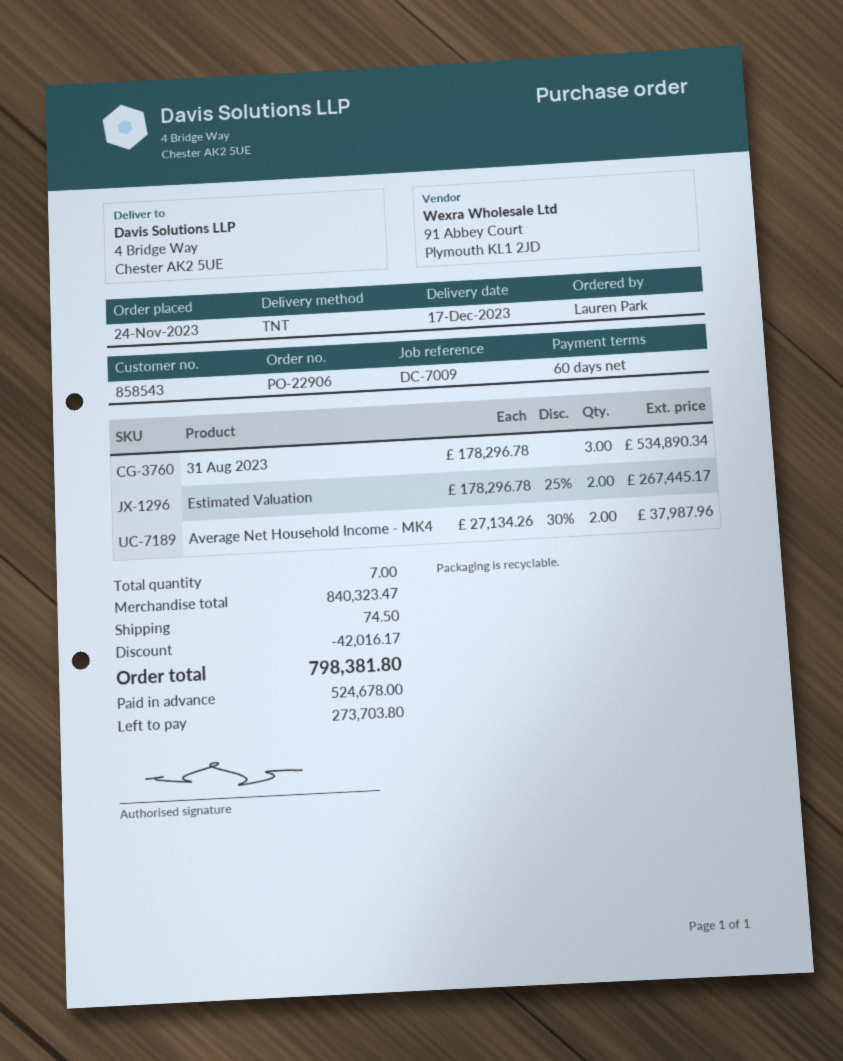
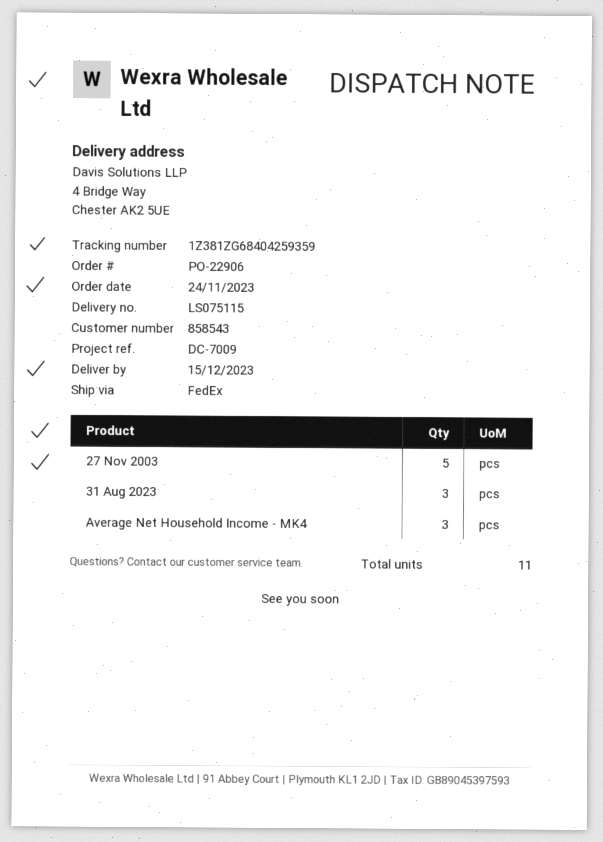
delivery date: 2023-12-17 -> 2023-12-15
shipping method: TNT -> FedEx
Estimated Valuation: 2 -> none
Average Net Household Income - MK4: 2 -> 3
27 Nov 2003: none -> 5
total quantity: 7 -> 11

